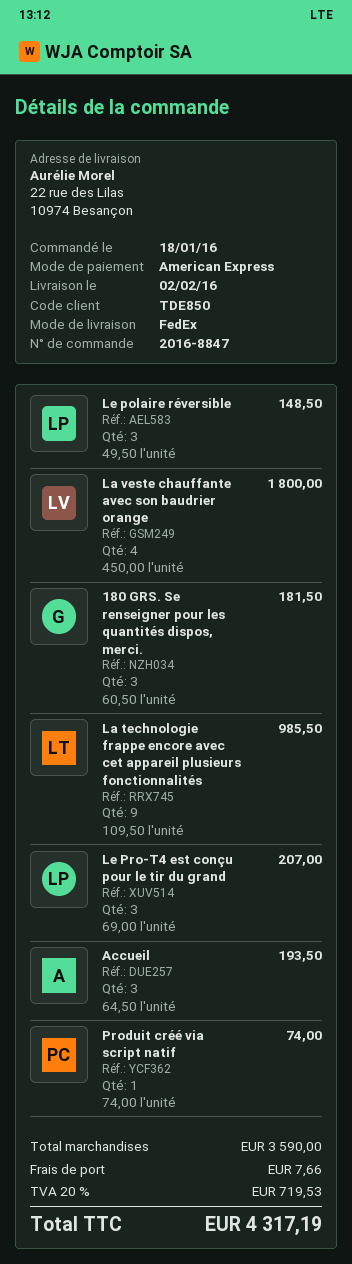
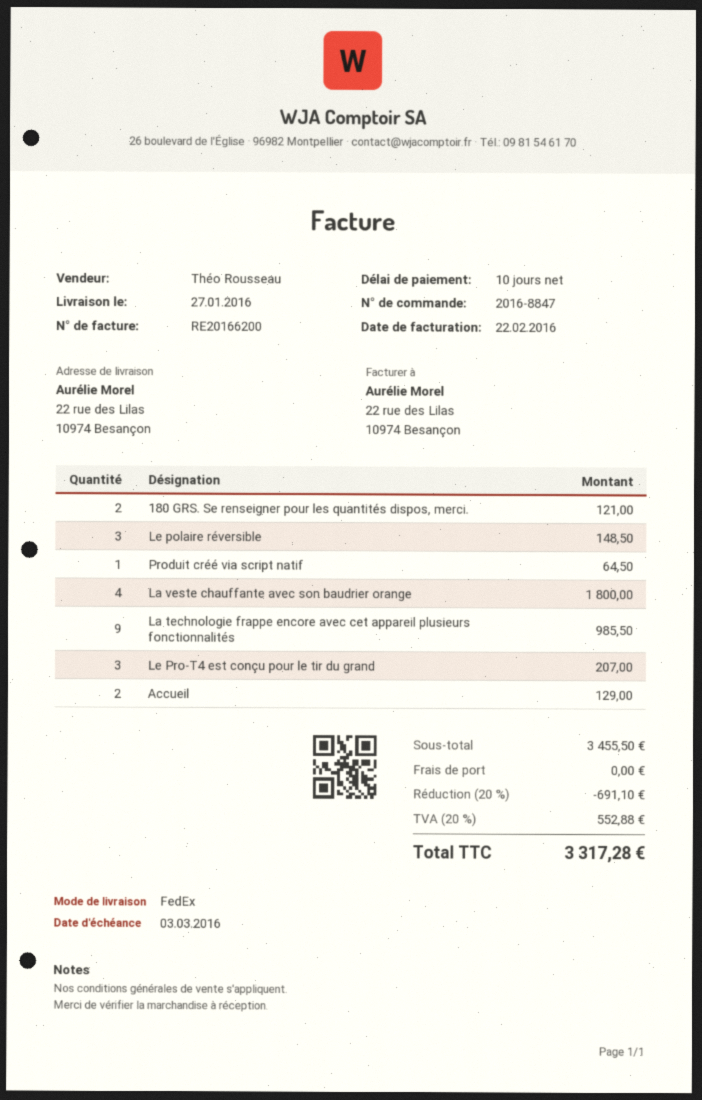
delivery date: 2016-02-02 -> 2016-01-27
180 GRS. Se renseigner pour les quantités dispos, merci.: 3 for 181.50 -> 2 for 121.00
Accueil: 3 for 193.50 -> 2 for 129.00
Produit créé via script natif: 1 for 74.00 -> 1 for 64.50
subtotal: 3590.00 -> 3455.50
discount: none -> 20% = 691.10
shipping: 7.66 -> 0.00
tax: 20% = 719.53 -> 20% = 552.88
total: 4317.19 -> 3317.28

